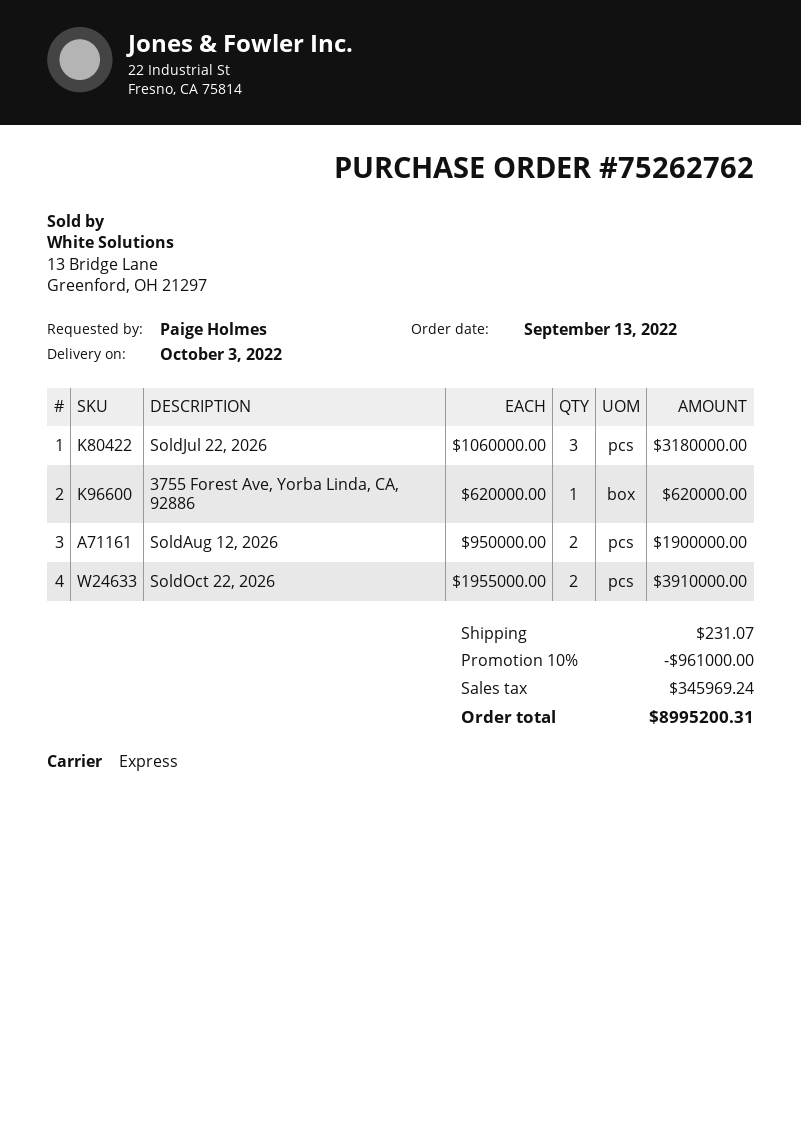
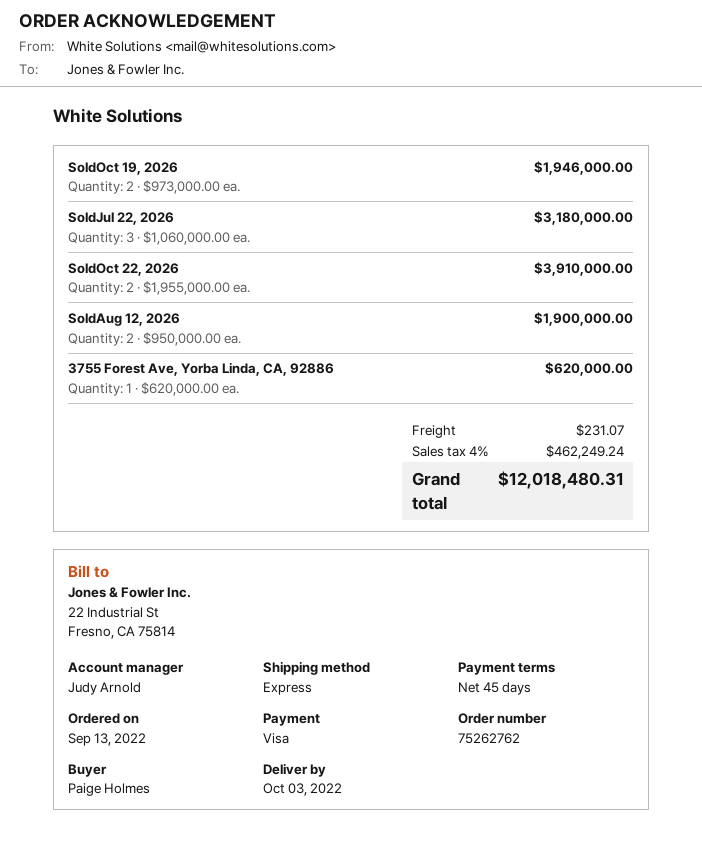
SoldOct 19, 2026: none -> 2 x 973000.00 = 1946000.00
discount: 10% = 961000.00 -> none
tax: 345969.24 -> 462249.24
total: 8995200.31 -> 12018480.31

